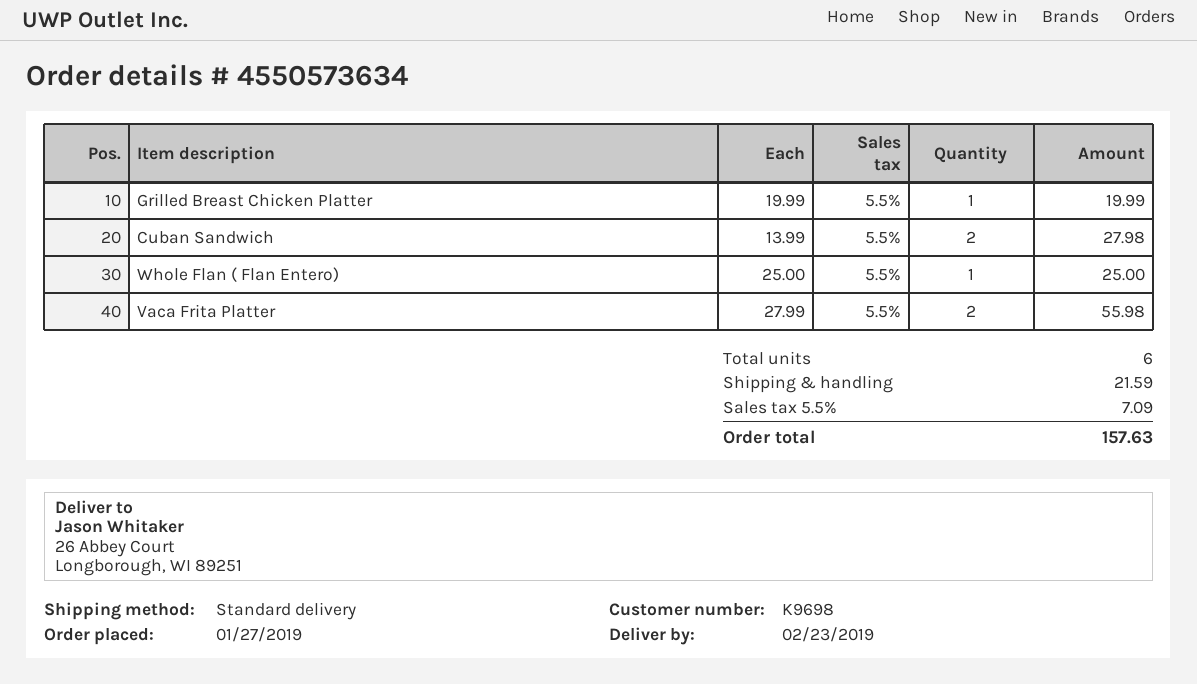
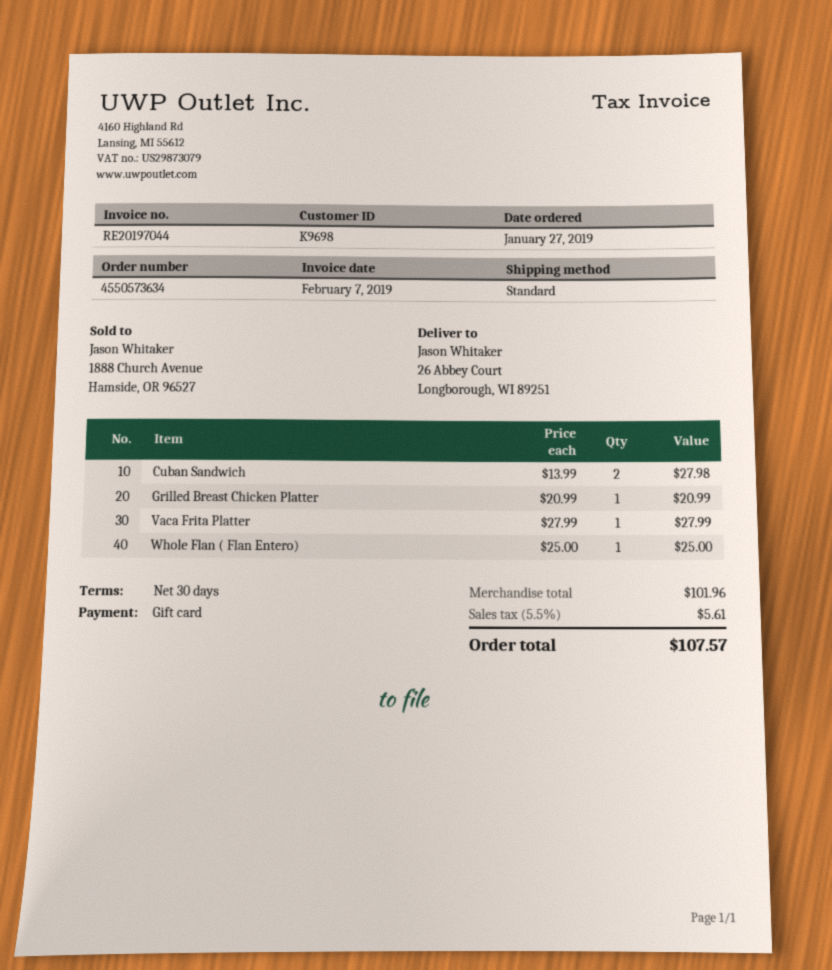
Grilled Breast Chicken Platter: 1 x 19.99 = 19.99 -> 1 x 20.99 = 20.99
Vaca Frita Platter: 2 x 27.99 = 55.98 -> 1 x 27.99 = 27.99
shipping: 21.59 -> none
tax: 5.5% = 7.09 -> 5.5% = 5.61
total: 157.63 -> 107.57

